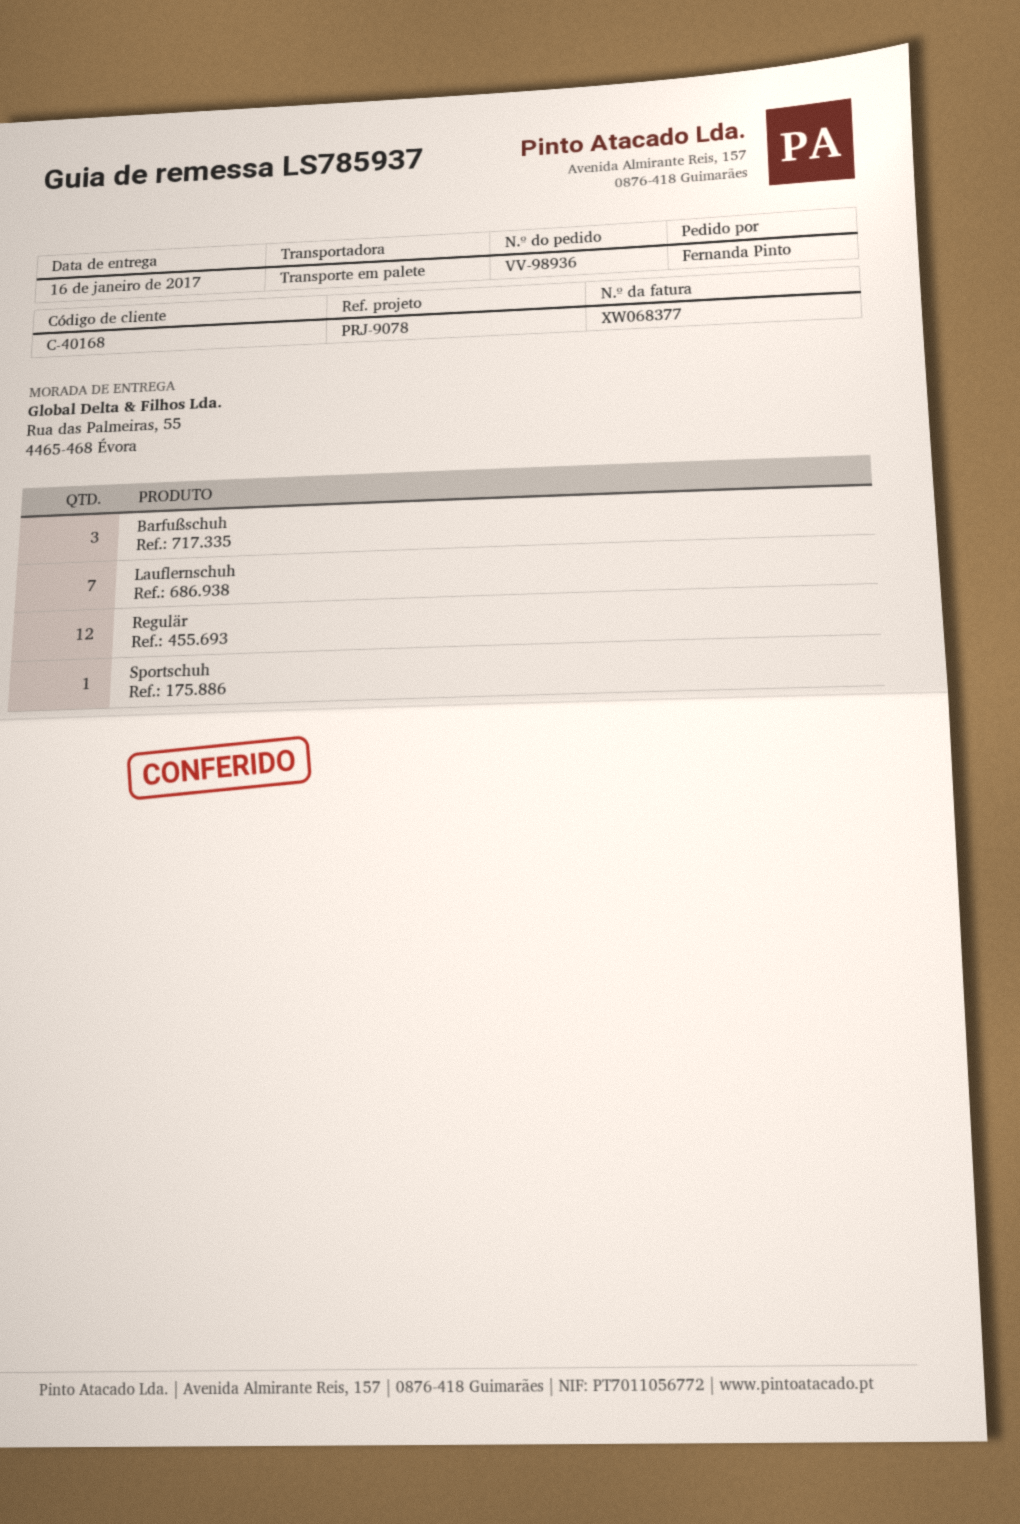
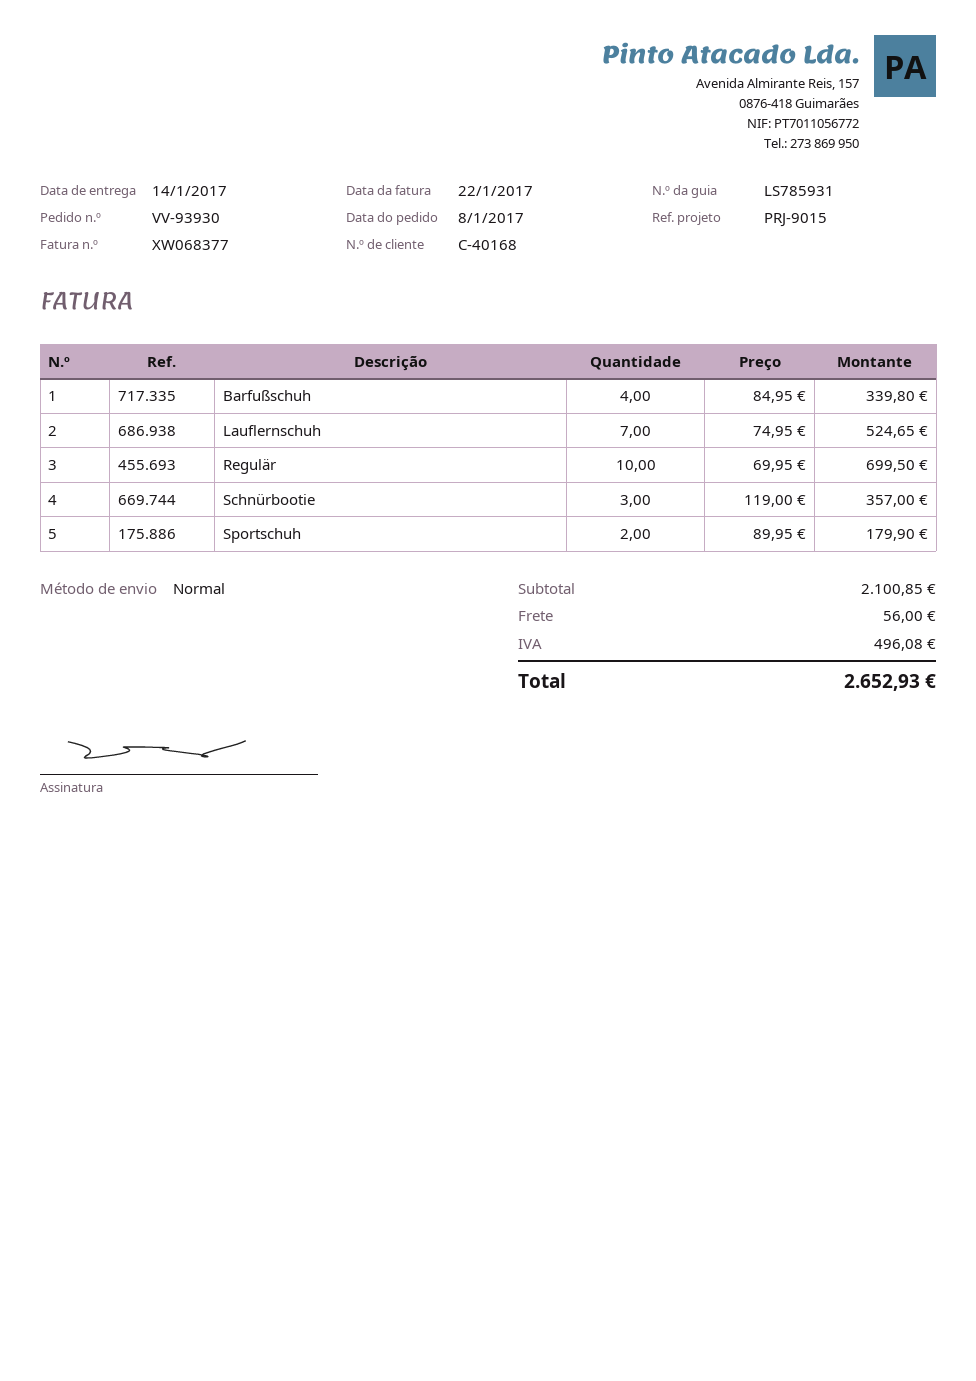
order number: VV-98936 -> VV-93930
delivery note number: LS785937 -> LS785931
delivery date: 2017-01-16 -> 2017-01-14
reference: PRJ-9078 -> PRJ-9015
shipping method: pallet freight -> standard
Barfußschuh: 3 -> 4
Regulär: 12 -> 10
Sportschuh: 1 -> 2
Schnürbootie: none -> 3

